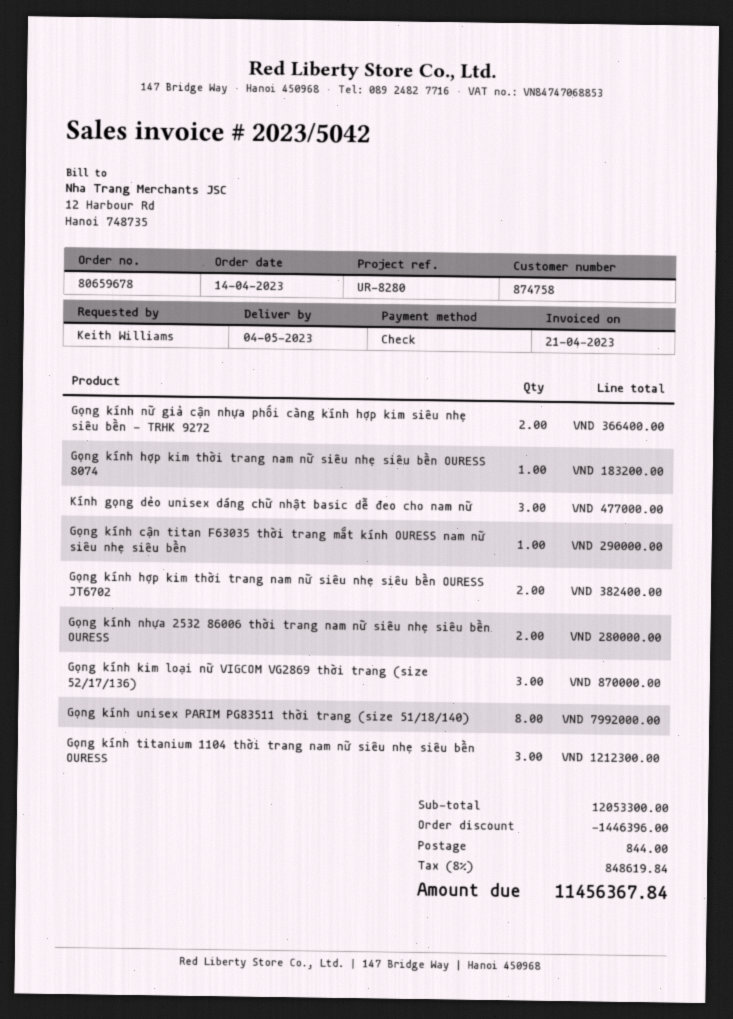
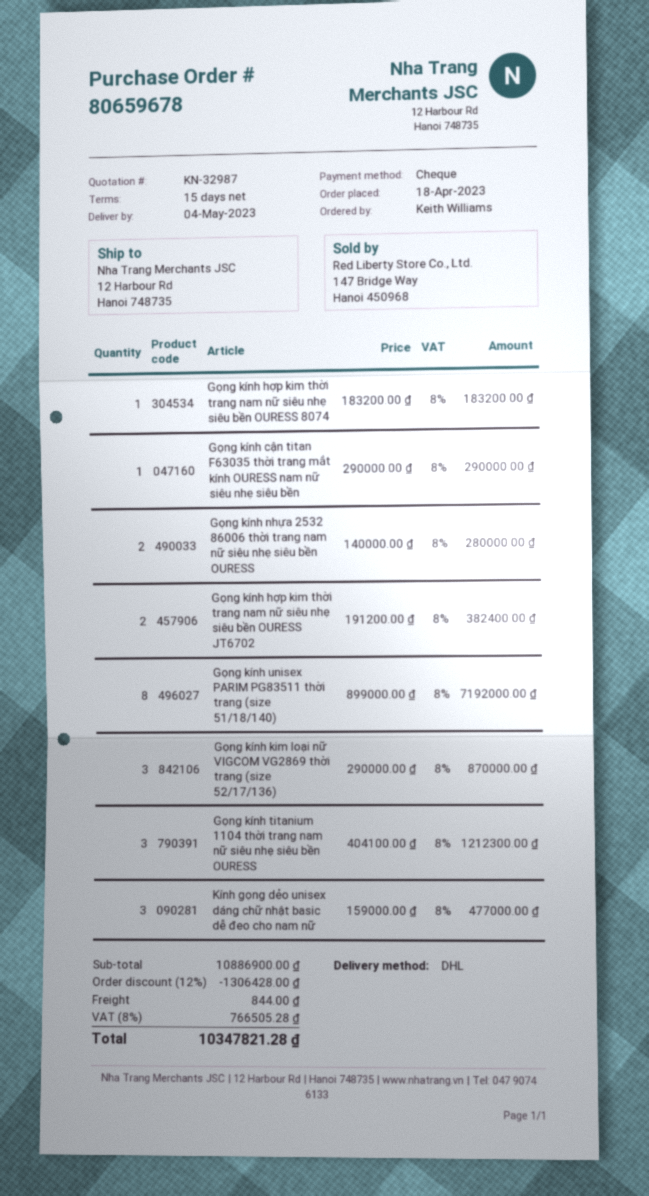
order date: 2023-04-14 -> 2023-04-18
Gọng kính nữ giả cận nhựa phối càng kính hợp kim siêu nhẹ siêu bền - TRHK 9272: 2 for 366400.00 -> none
Gọng kính unisex PARIM PG83511 thời trang (size 51/18/140): 8 for 7992000.00 -> 8 for 7192000.00
subtotal: 12053300.00 -> 10886900.00
discount: 1446396.00 -> 1306428.00
tax: 8% = 848619.84 -> 8% = 766505.28
total: 11456367.84 -> 10347821.28

